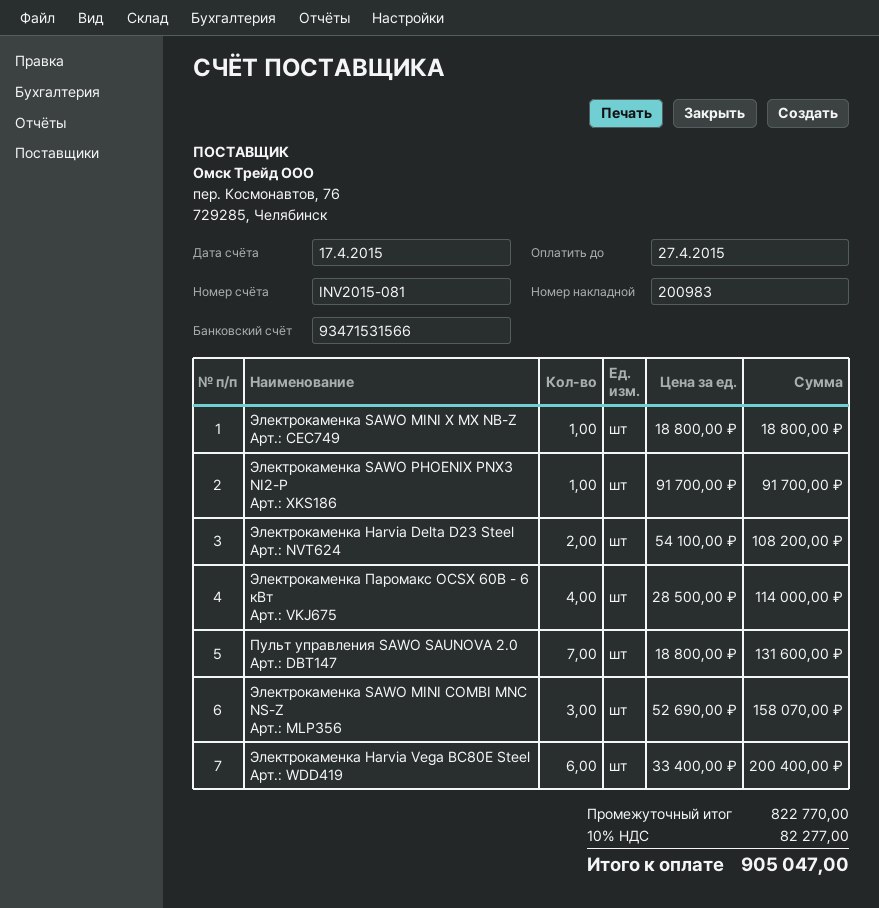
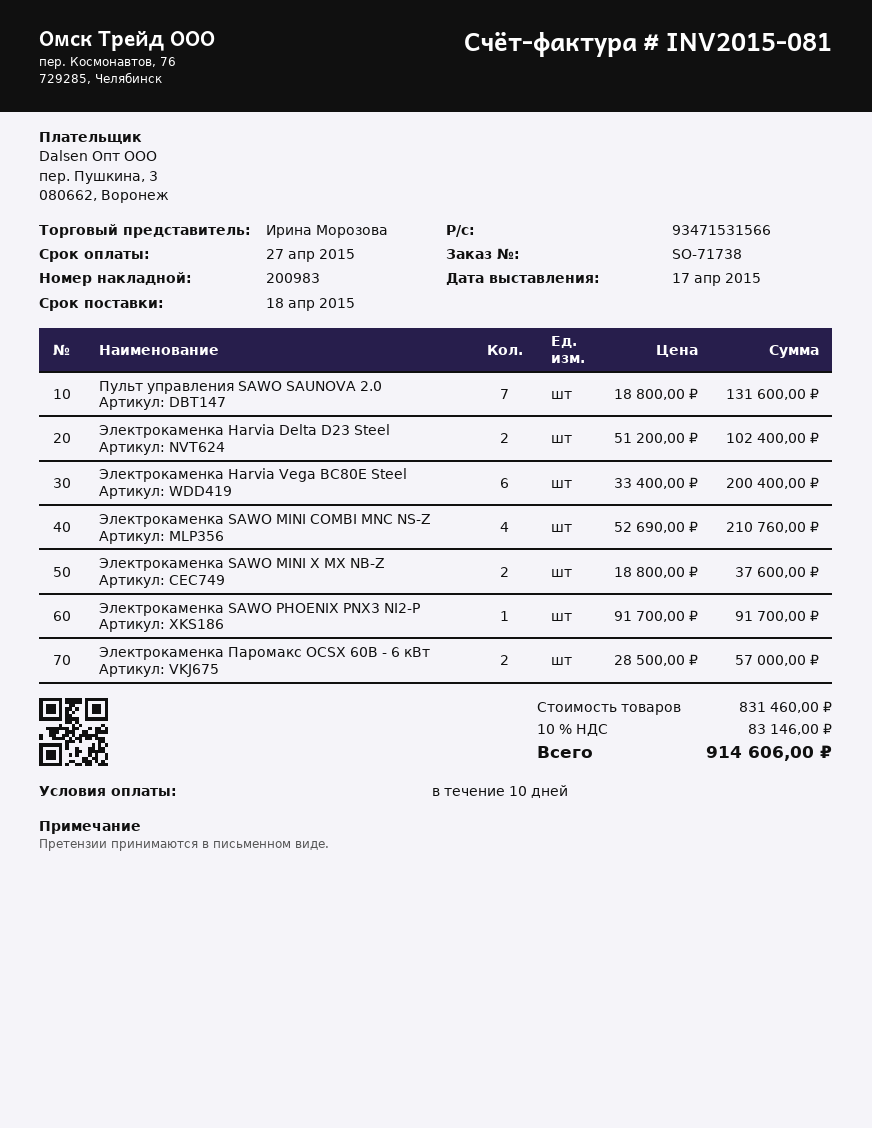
Электрокаменка SAWO MINI X MX NB-Z: 1 x 18800.00 = 18800.00 -> 2 x 18800.00 = 37600.00
Электрокаменка Harvia Delta D23 Steel: 2 x 54100.00 = 108200.00 -> 2 x 51200.00 = 102400.00
Электрокаменка Паромакс OCSX 60B - 6 кВт: 4 x 28500.00 = 114000.00 -> 2 x 28500.00 = 57000.00
Электрокаменка SAWO MINI COMBI MNC NS-Z: 3 x 52690.00 = 158070.00 -> 4 x 52690.00 = 210760.00
subtotal: 822770.00 -> 831460.00
tax: 10% = 82277.00 -> 10% = 83146.00
total: 905047.00 -> 914606.00

